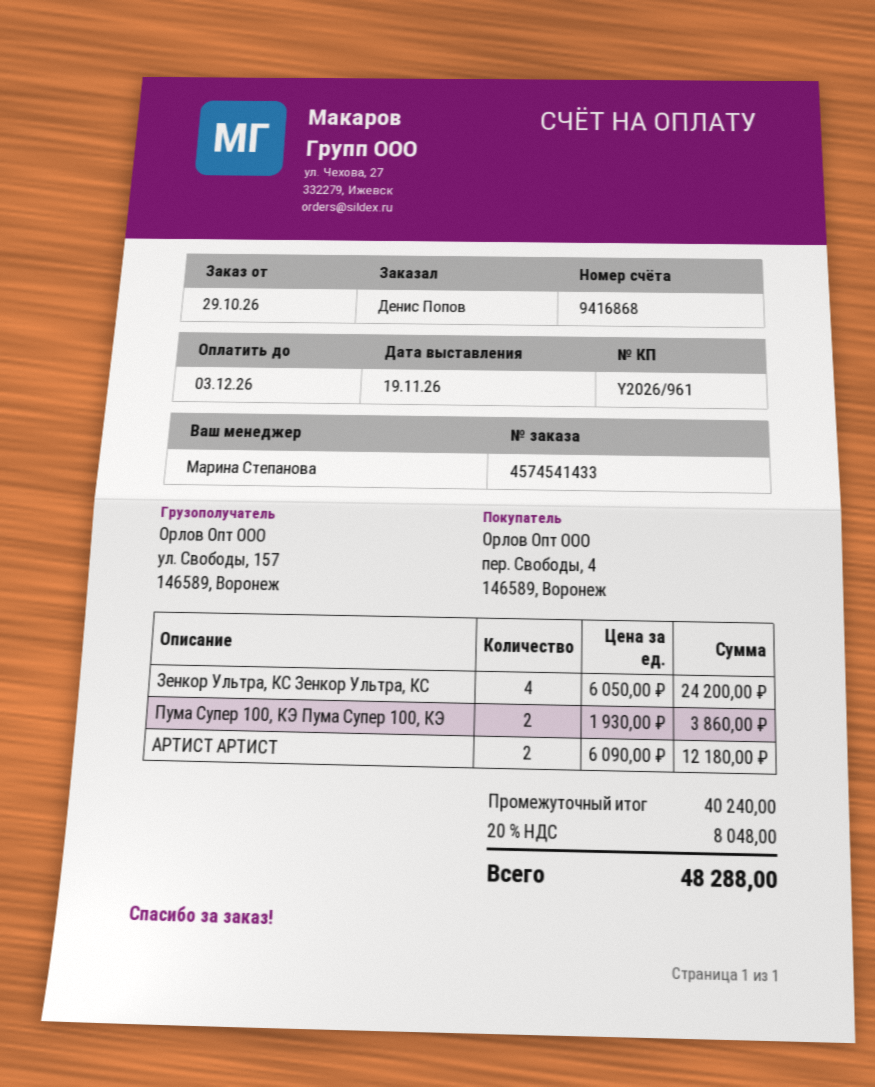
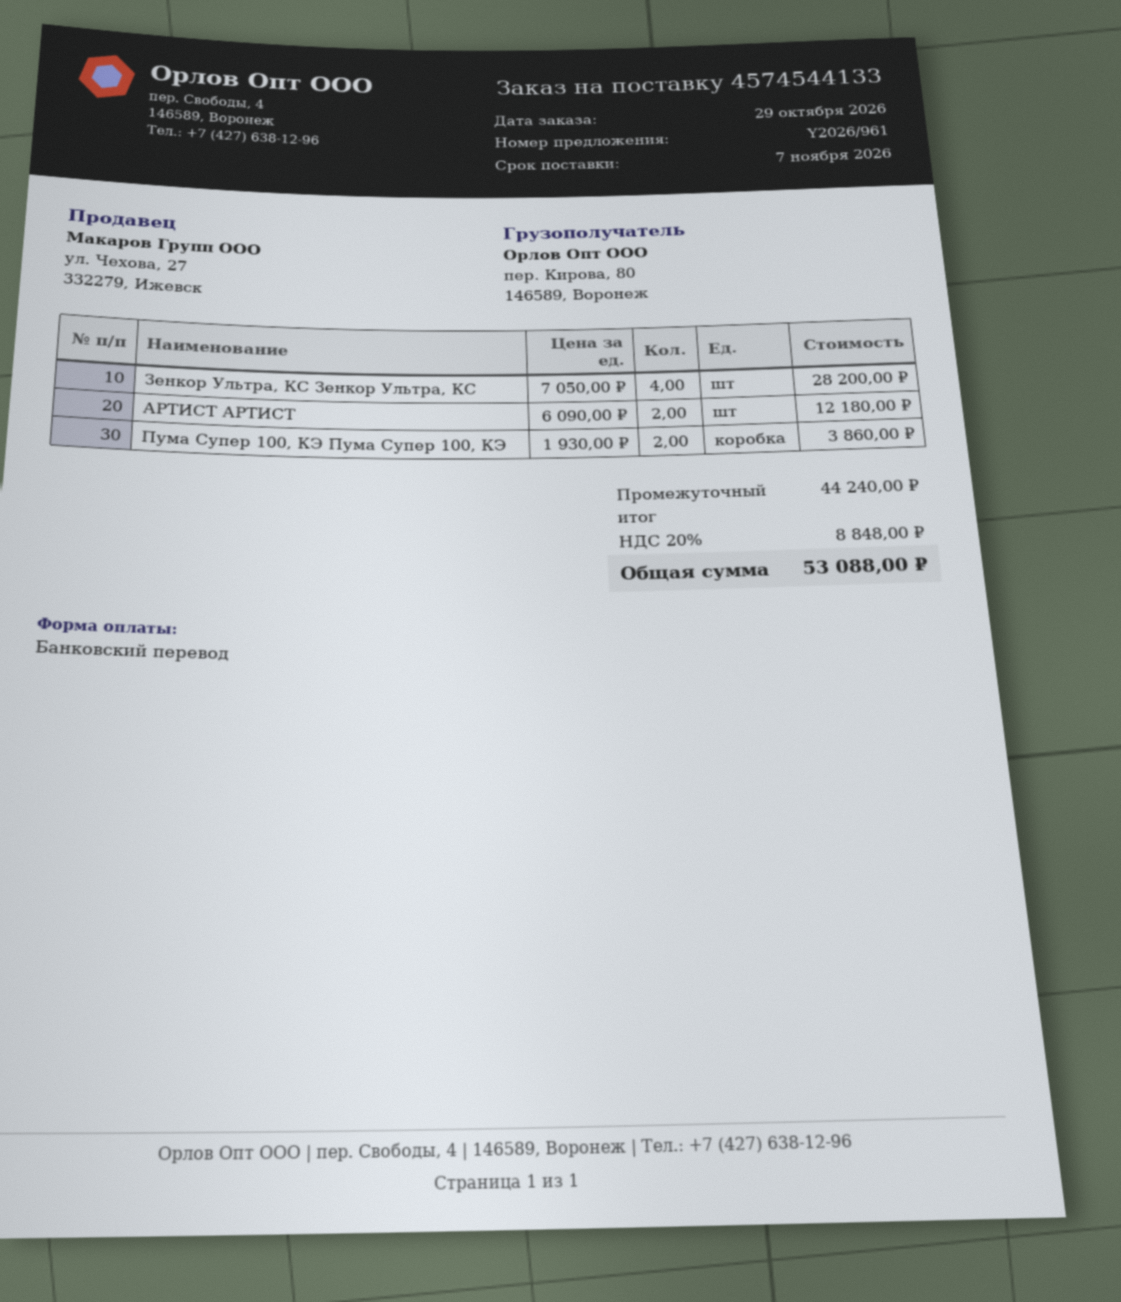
order number: 4574541433 -> 4574544133
ship to: ул. Свободы, 157, 146589, Воронеж -> пер. Кирова, 80, 146589, Воронеж
Зенкор Ультра, КС Зенкор Ультра, КС: 4 x 6050.00 = 24200.00 -> 4 x 7050.00 = 28200.00
subtotal: 40240.00 -> 44240.00
tax: 20% = 8048.00 -> 20% = 8848.00
total: 48288.00 -> 53088.00

